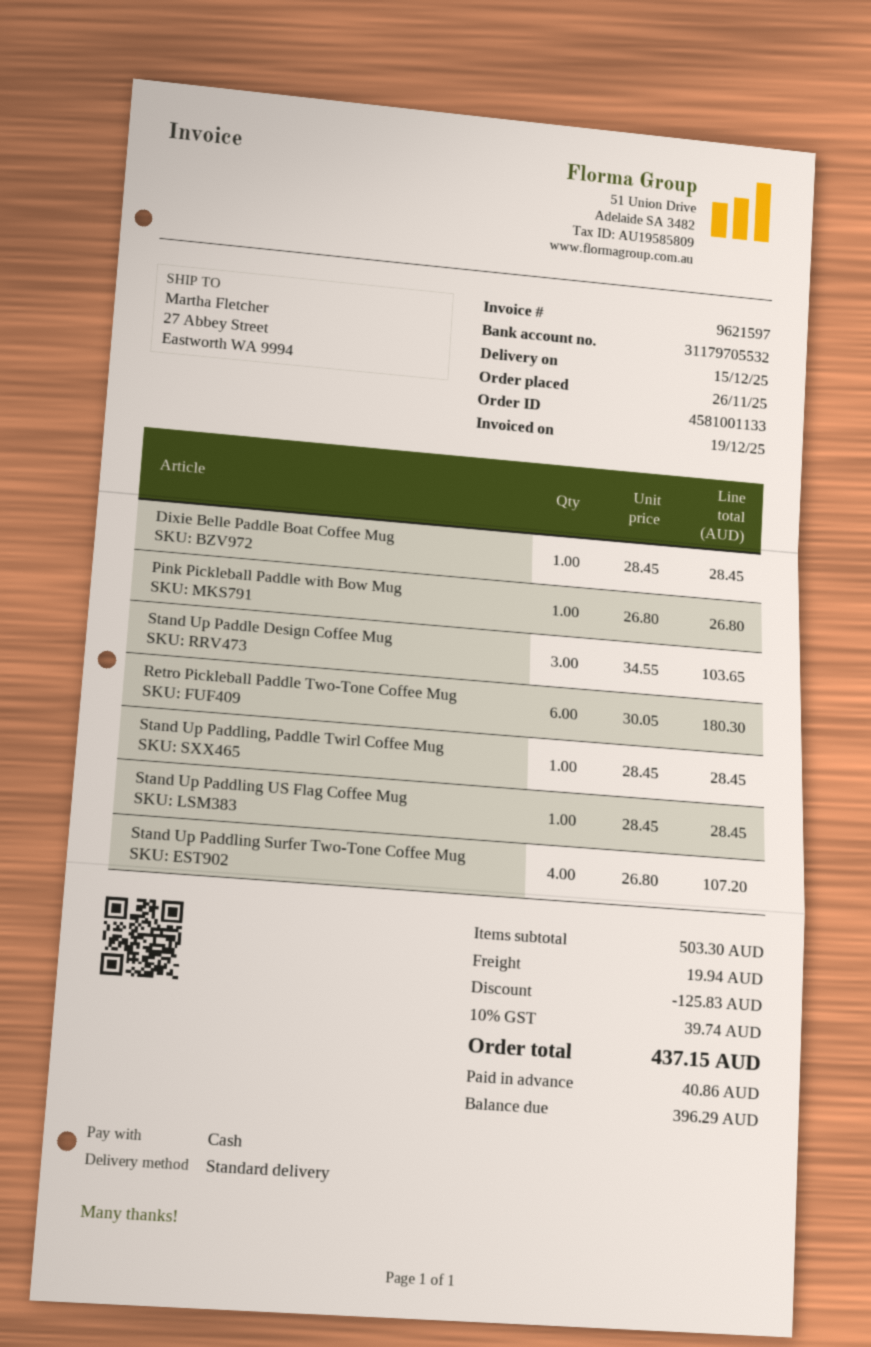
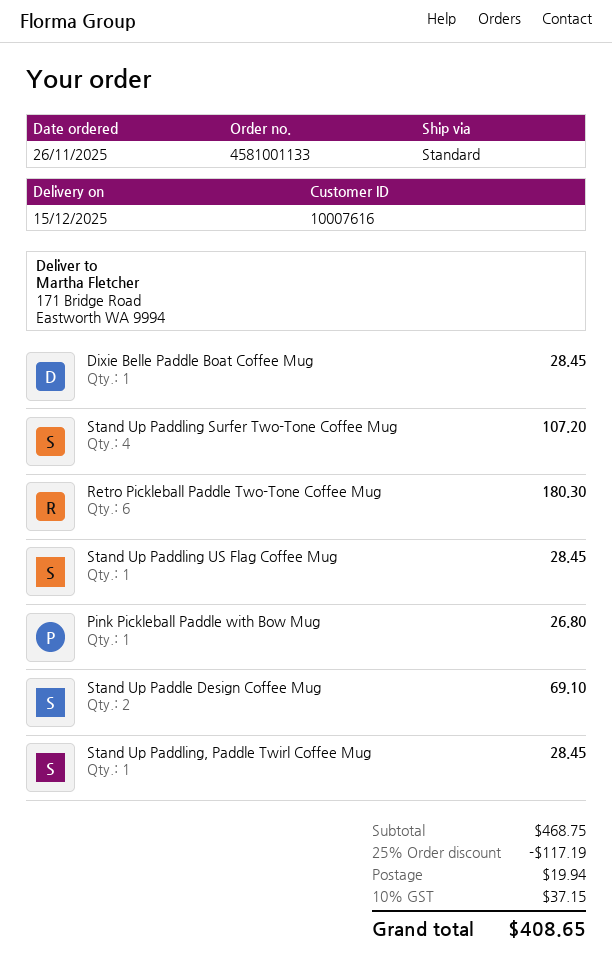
ship to: 27 Abbey Street, Eastworth WA 9994 -> 171 Bridge Road, Eastworth WA 9994
Stand Up Paddle Design Coffee Mug: 3 for 103.65 -> 2 for 69.10
subtotal: 503.30 -> 468.75
discount: 125.83 -> 117.19
tax: 10% = 39.74 -> 10% = 37.15
total: 437.15 -> 408.65

